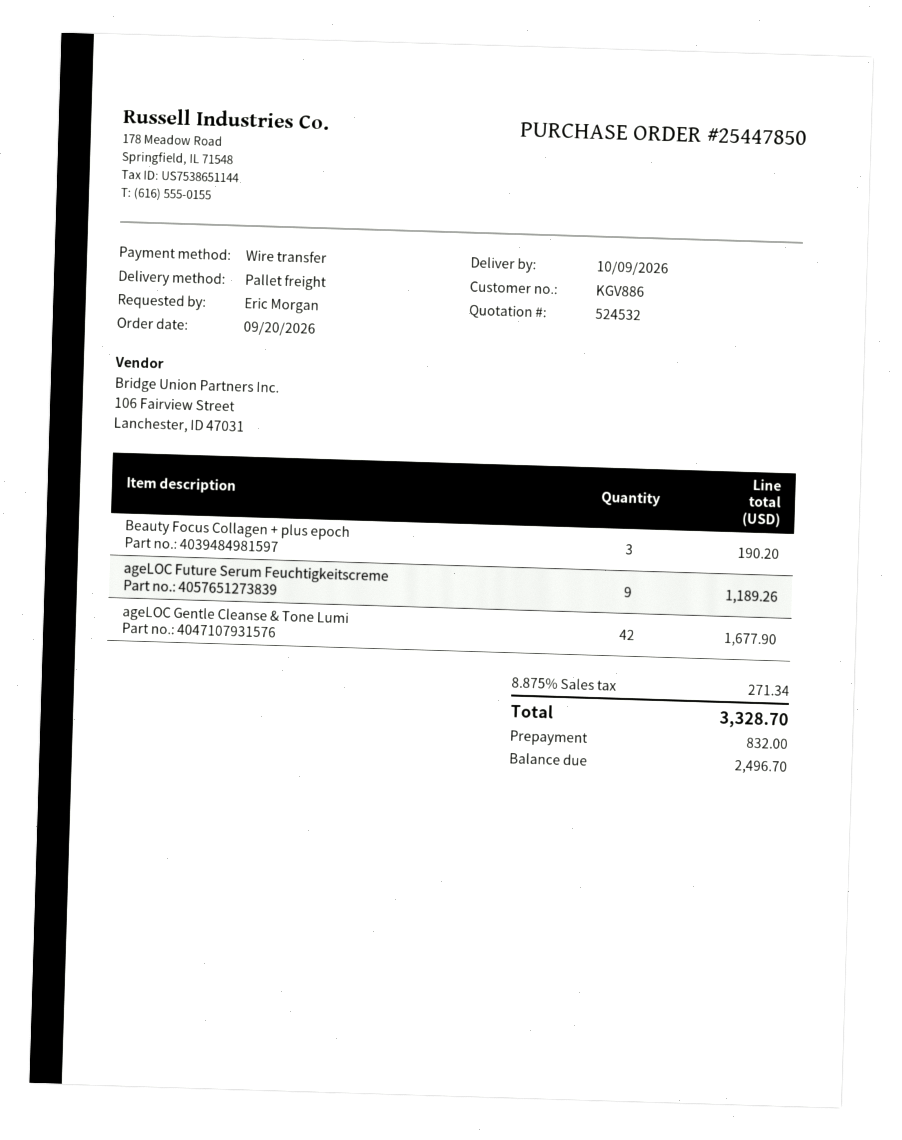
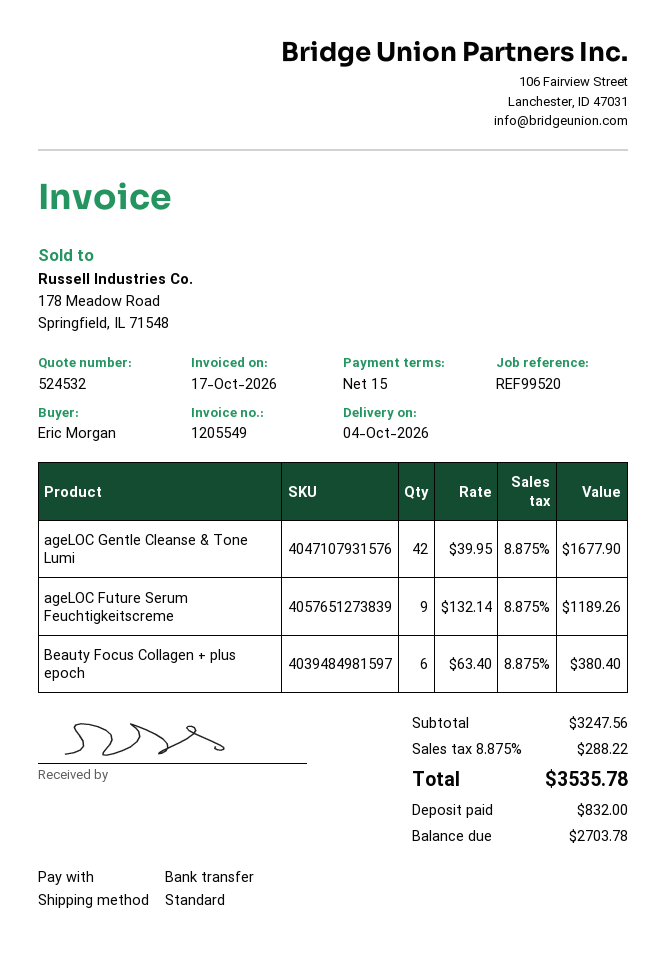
delivery date: 2026-10-09 -> 2026-10-04
shipping method: pallet freight -> standard
Beauty Focus Collagen + plus epoch: 3 for 190.20 -> 6 for 380.40
tax: 8.875% = 271.34 -> 8.875% = 288.22
total: 3328.70 -> 3535.78
balance: 2496.70 -> 2703.78

